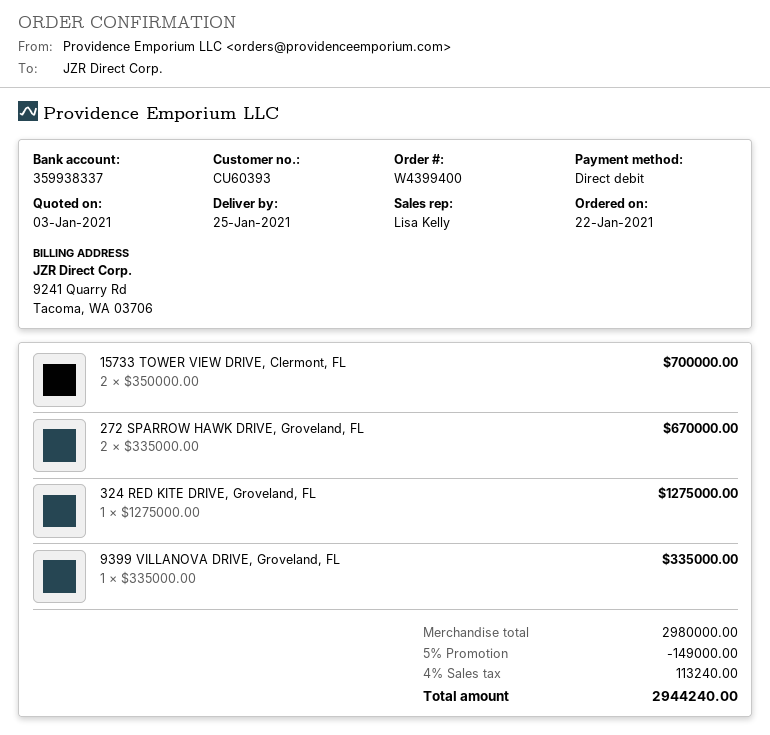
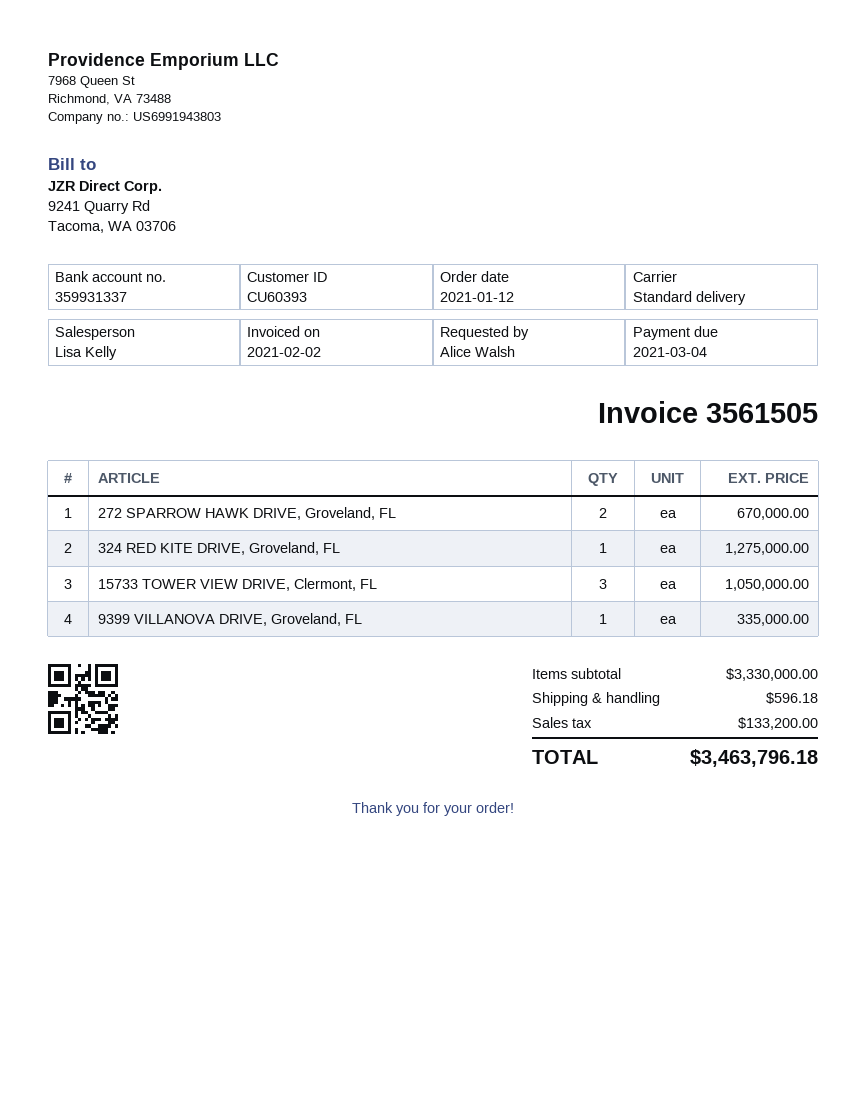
order date: 2021-01-22 -> 2021-01-12
bank account: 359938337 -> 359931337
15733 TOWER VIEW DRIVE, Clermont, FL: 2 for 700000.00 -> 3 for 1050000.00
subtotal: 2980000.00 -> 3330000.00
discount: 5% = 149000.00 -> none
shipping: none -> 596.18
tax: 113240.00 -> 133200.00
total: 2944240.00 -> 3463796.18

